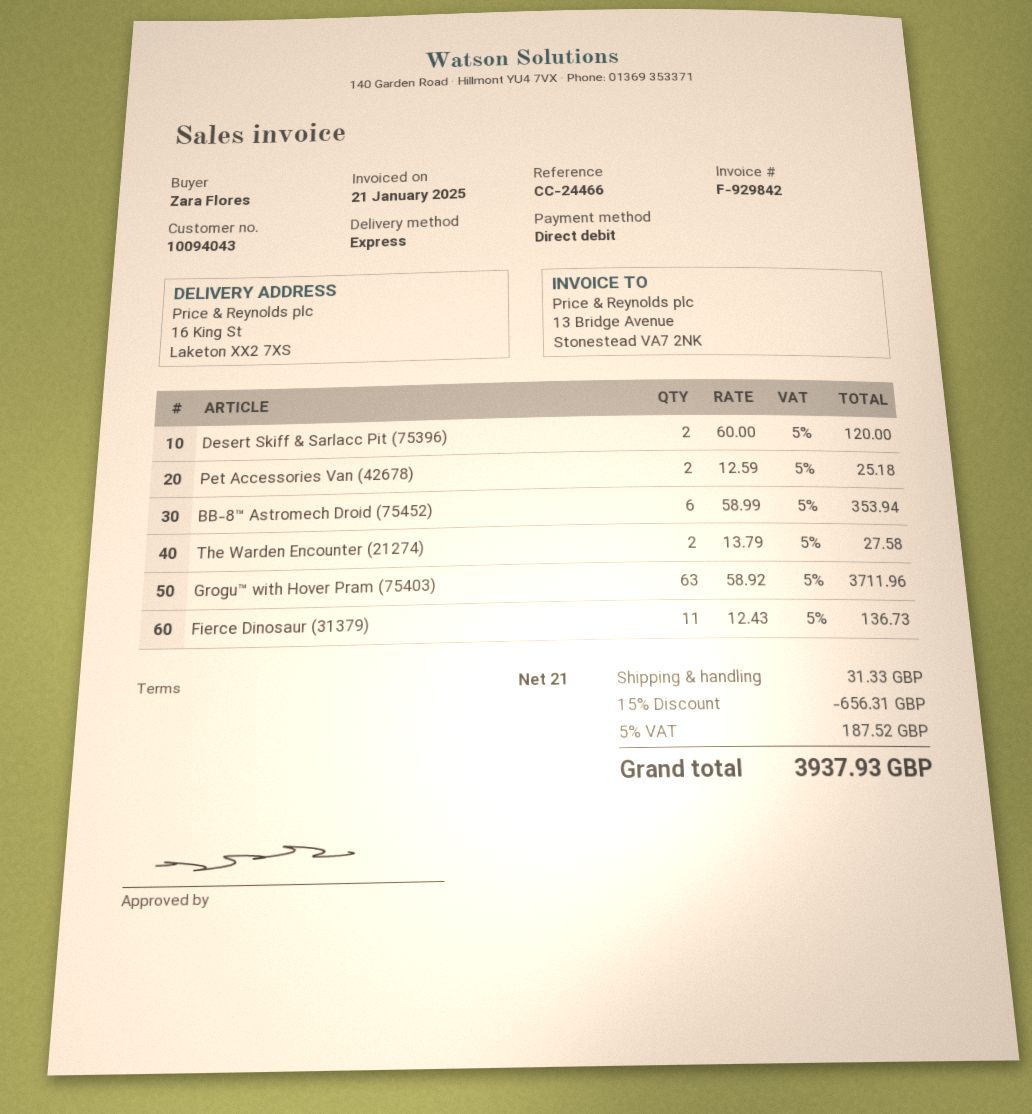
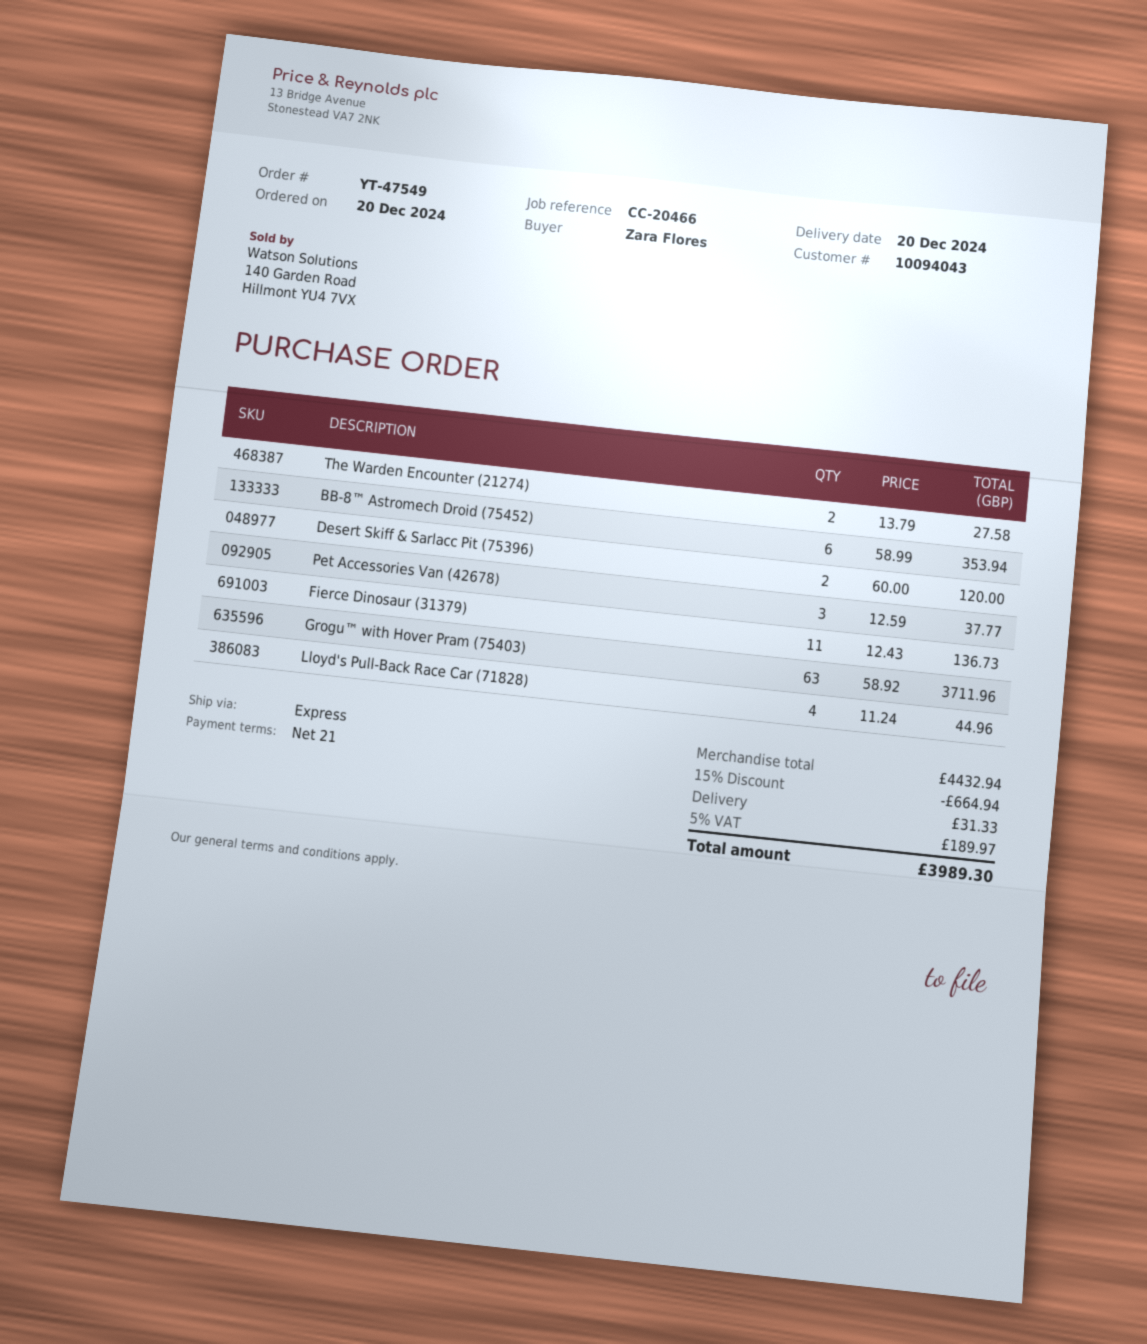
reference: CC-24466 -> CC-20466
Pet Accessories Van (42678): 2 x 12.59 = 25.18 -> 3 x 12.59 = 37.77
Lloyd's Pull-Back Race Car (71828): none -> 4 x 11.24 = 44.96
discount: 15% = 656.31 -> 15% = 664.94
tax: 5% = 187.52 -> 5% = 189.97
total: 3937.93 -> 3989.30

